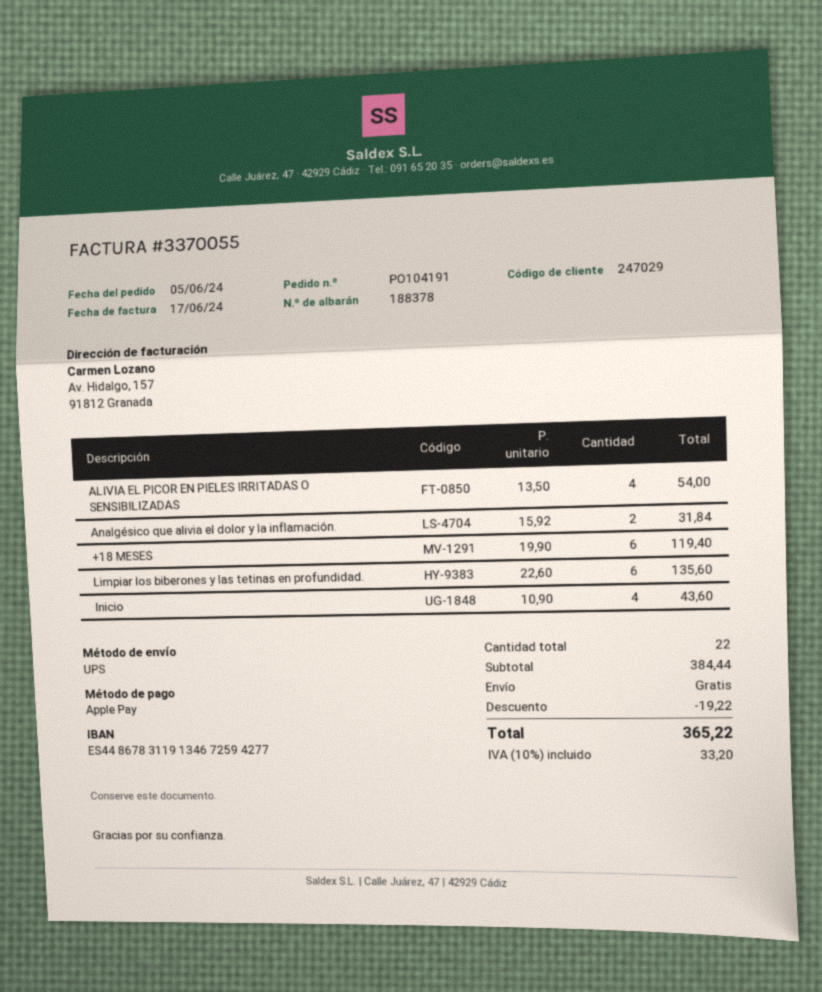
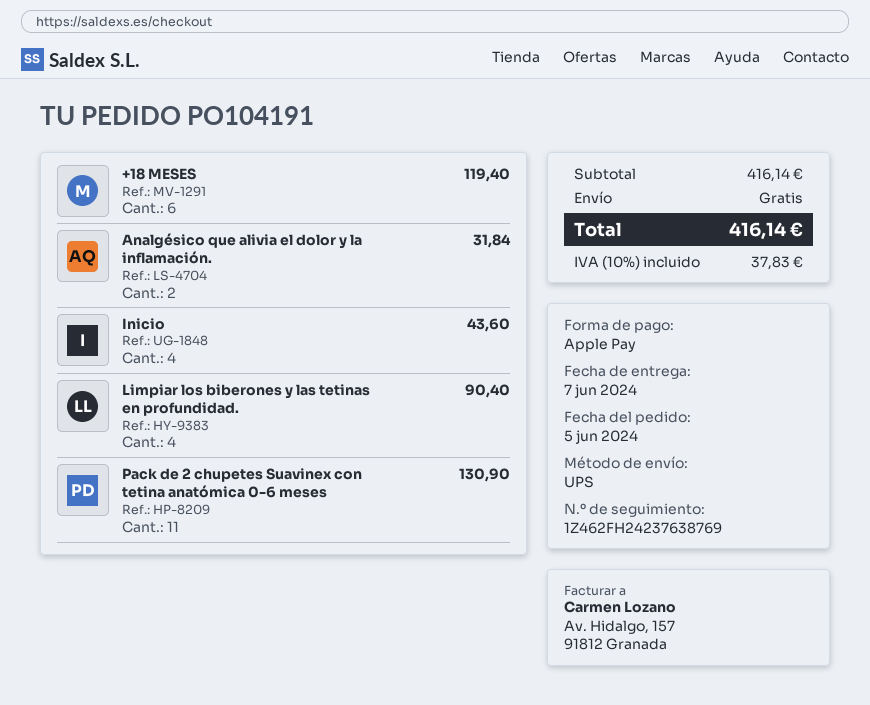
ALIVIA EL PICOR EN PIELES IRRITADAS O SENSIBILIZADAS: 4 for 54.00 -> none
Limpiar los biberones y las tetinas en profundidad.: 6 for 135.60 -> 4 for 90.40
Pack de 2 chupetes Suavinex con tetina anatómica 0-6 meses: none -> 11 for 130.90
subtotal: 384.44 -> 416.14
discount: 19.22 -> none
tax: 10% = 33.20 -> 10% = 37.83
total: 365.22 -> 416.14

